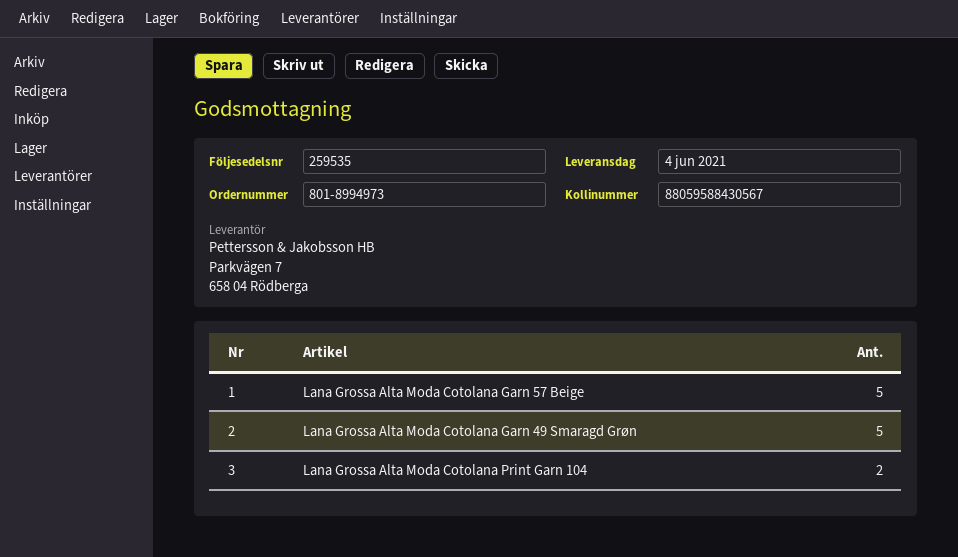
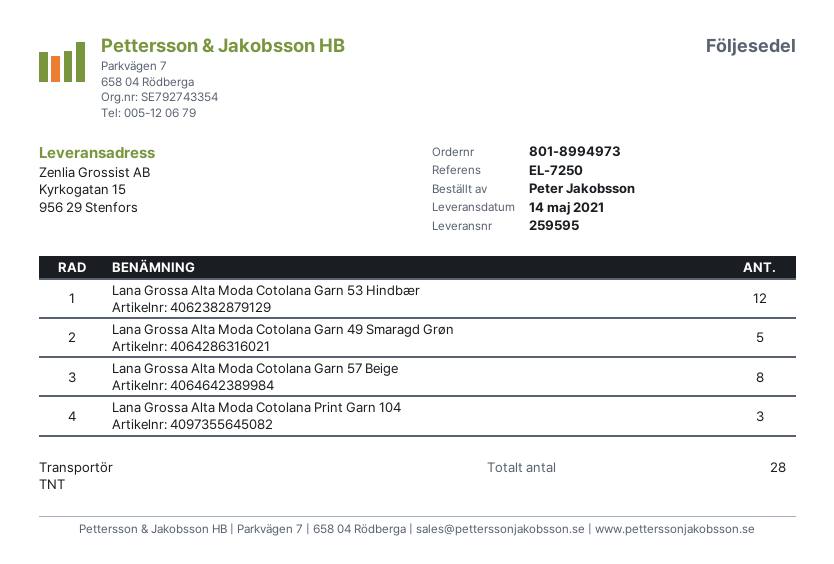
delivery note number: 259535 -> 259595
delivery date: 2021-06-04 -> 2021-05-14
Lana Grossa Alta Moda Cotolana Garn 57 Beige: 5 -> 8
Lana Grossa Alta Moda Cotolana Print Garn 104: 2 -> 3
Lana Grossa Alta Moda Cotolana Garn 53 Hindbær: none -> 12

